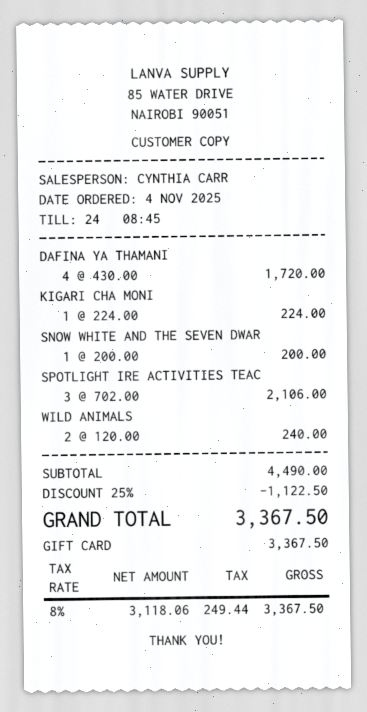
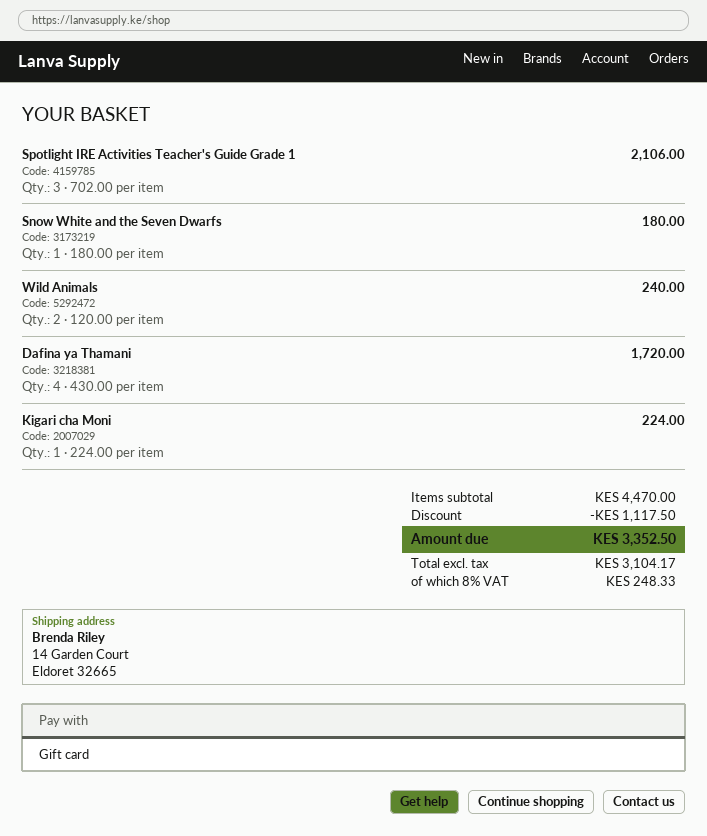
SNOW WHITE AND THE SEVEN DWAR: 1 x 200.00 = 200.00 -> 1 x 180.00 = 180.00
subtotal: 4490.00 -> 4470.00
discount: 1122.50 -> 1117.50
net: 3118.06 -> 3104.17
tax: 8% = 249.44 -> 8% = 248.33
total: 3367.50 -> 3352.50

